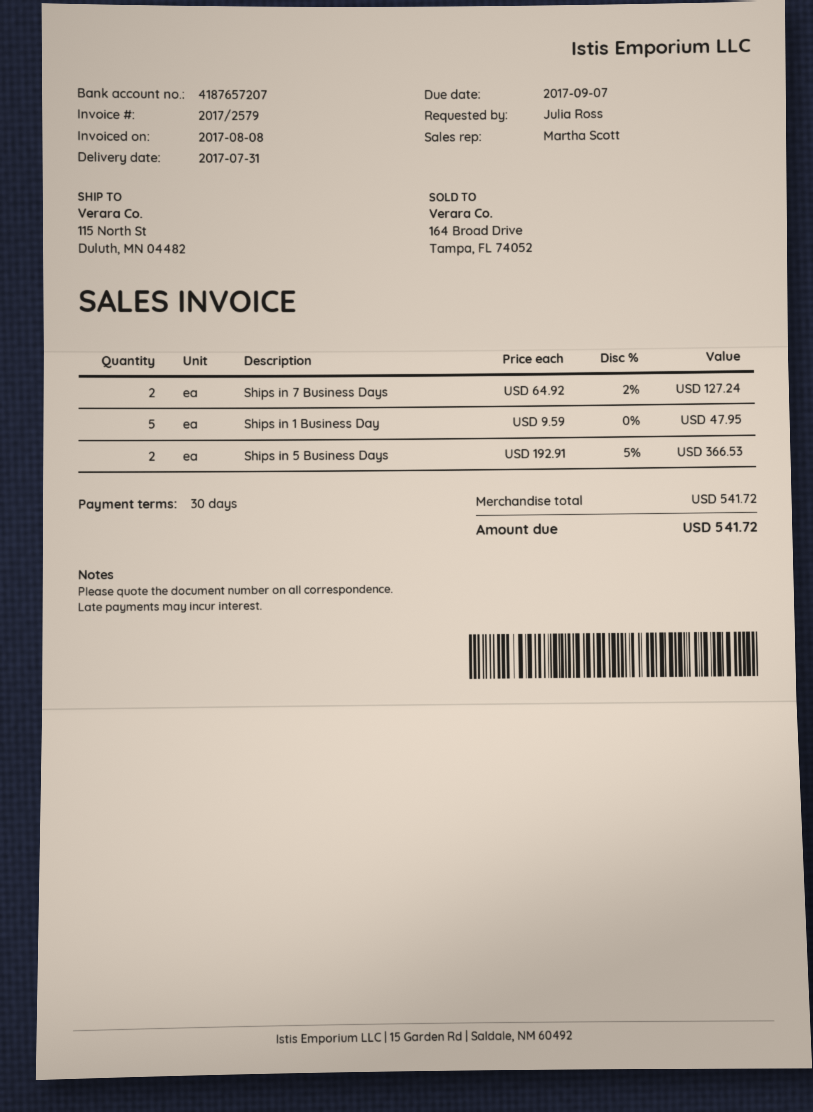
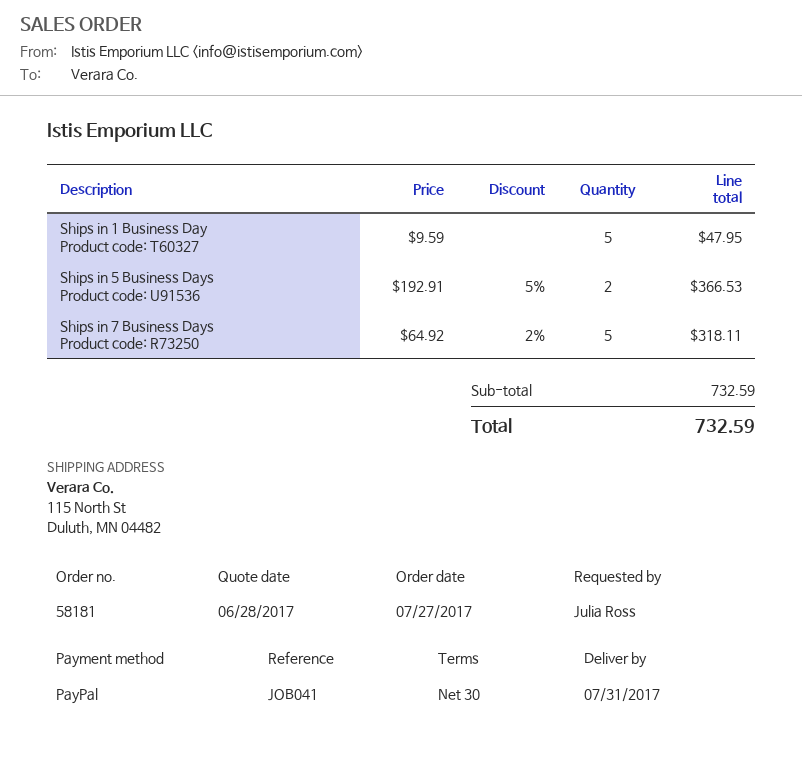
Ships in 7 Business Days: 2 x 64.92 - 2% = 127.24 -> 5 x 64.92 - 2% = 318.11
subtotal: 541.72 -> 732.59
total: 541.72 -> 732.59

